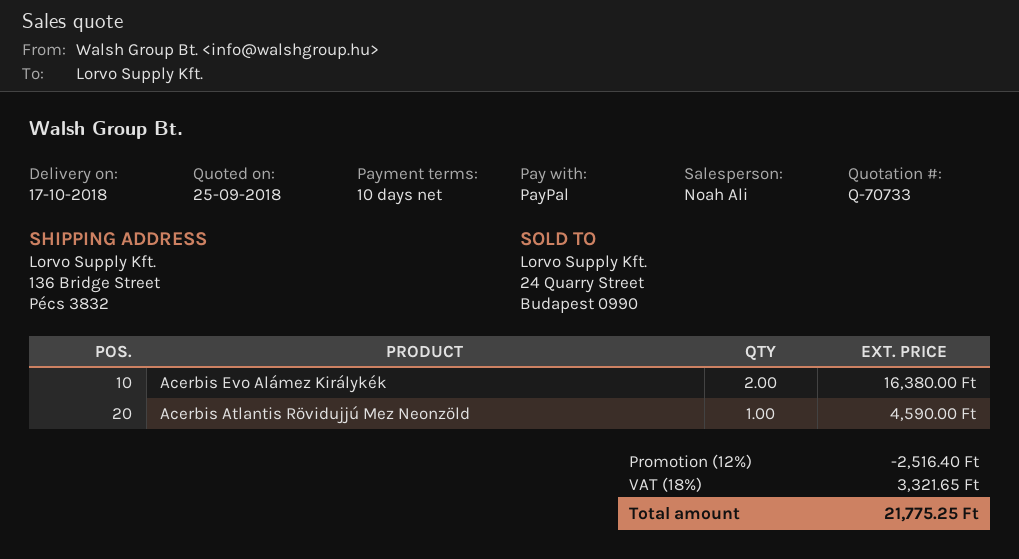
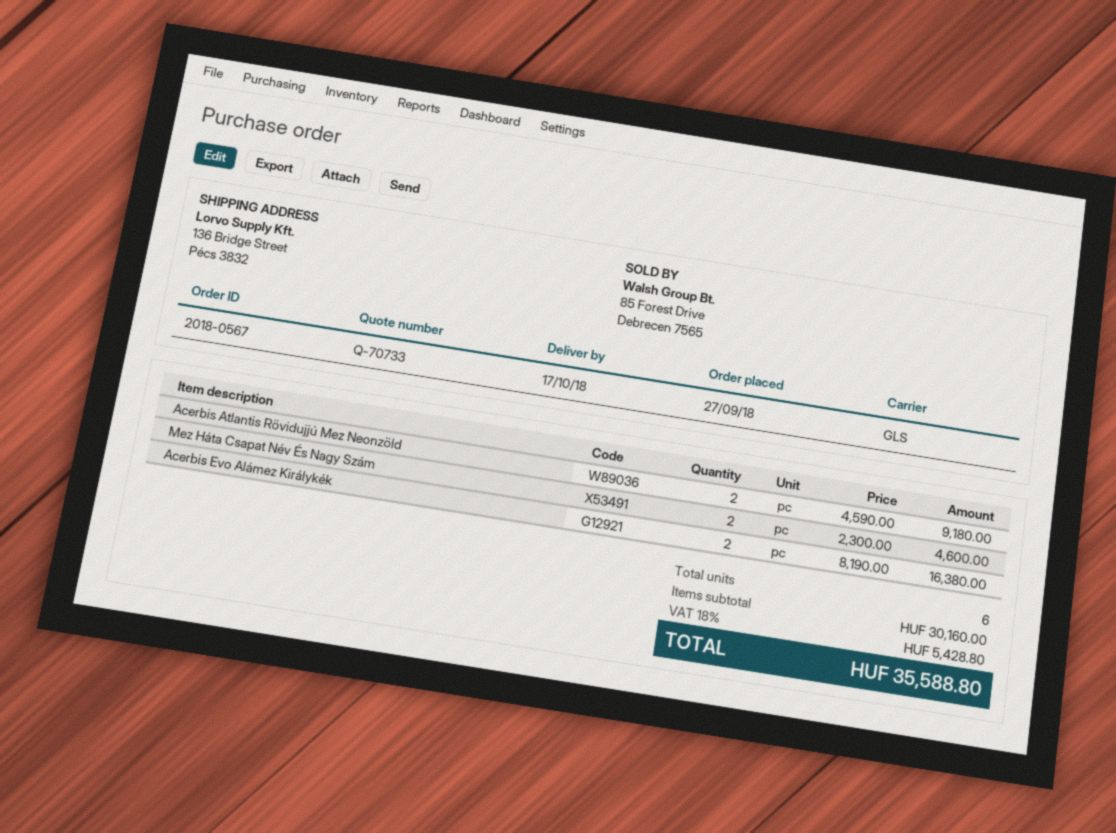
Acerbis Atlantis Rövidujjú Mez Neonzöld: 1 for 4590.00 -> 2 for 9180.00
Mez Háta Csapat Név És Nagy Szám: none -> 2 for 4600.00
discount: 12% = 2516.40 -> none
tax: 18% = 3321.65 -> 18% = 5428.80
total: 21775.25 -> 35588.80

